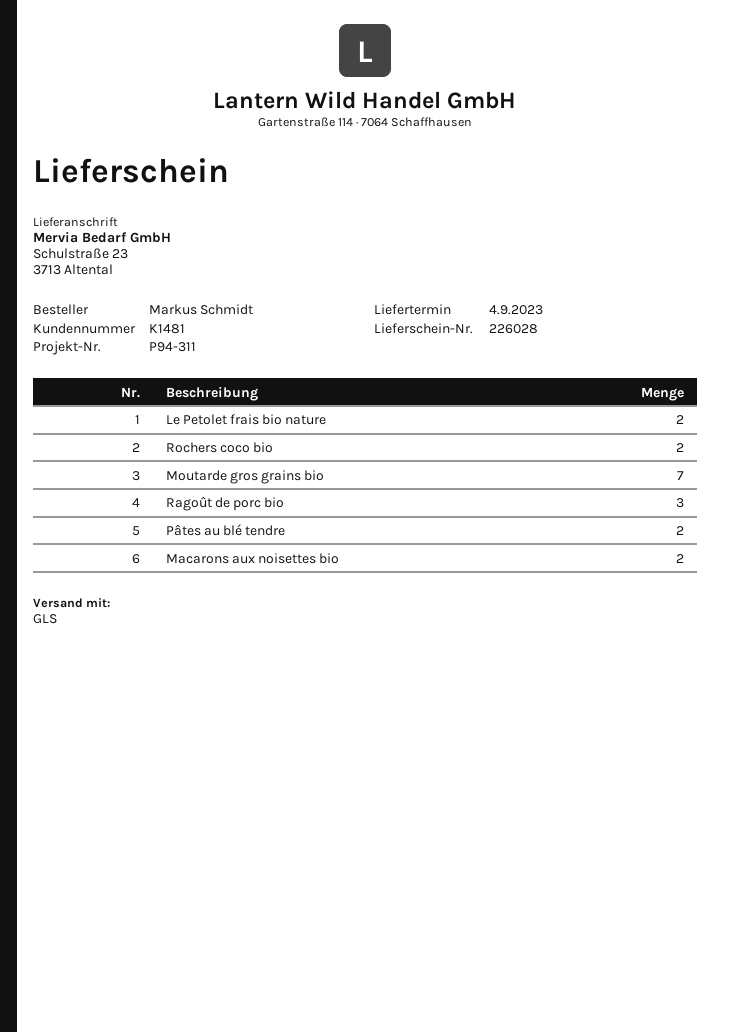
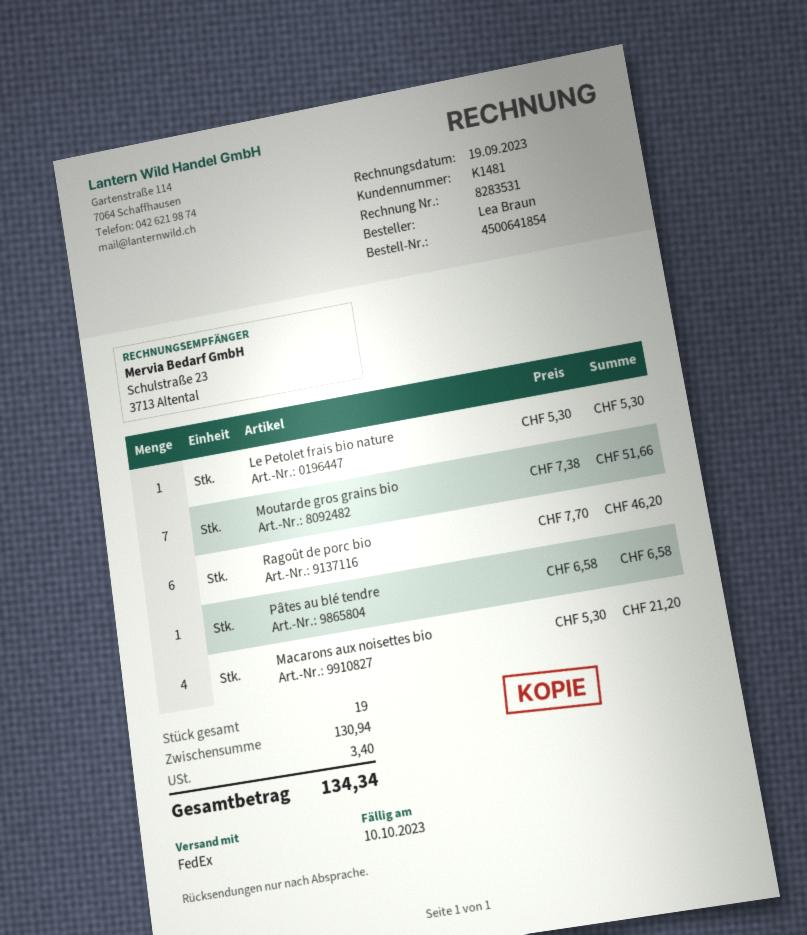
ordered by: Markus Schmidt -> Lea Braun
shipping method: GLS -> FedEx
Le Petolet frais bio nature: 2 -> 1
Rochers coco bio: 2 -> none
Ragoût de porc bio: 3 -> 6
Pâtes au blé tendre: 2 -> 1
Macarons aux noisettes bio: 2 -> 4

